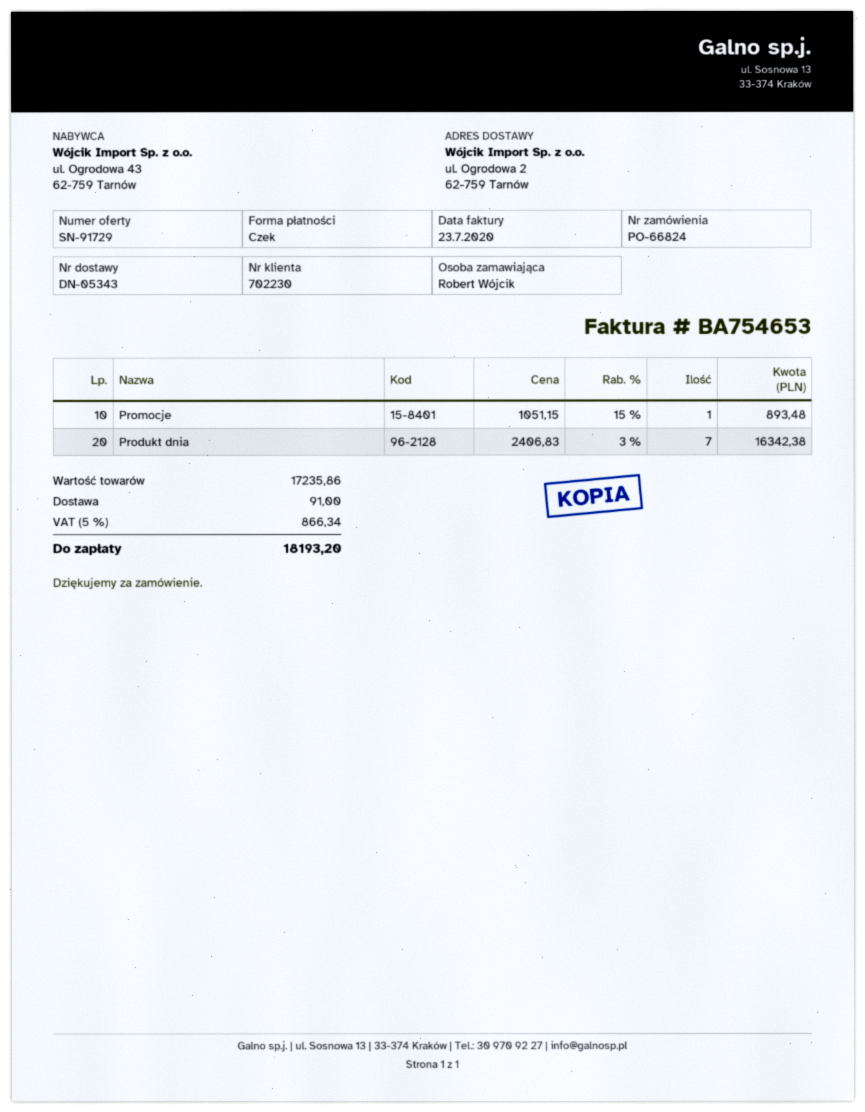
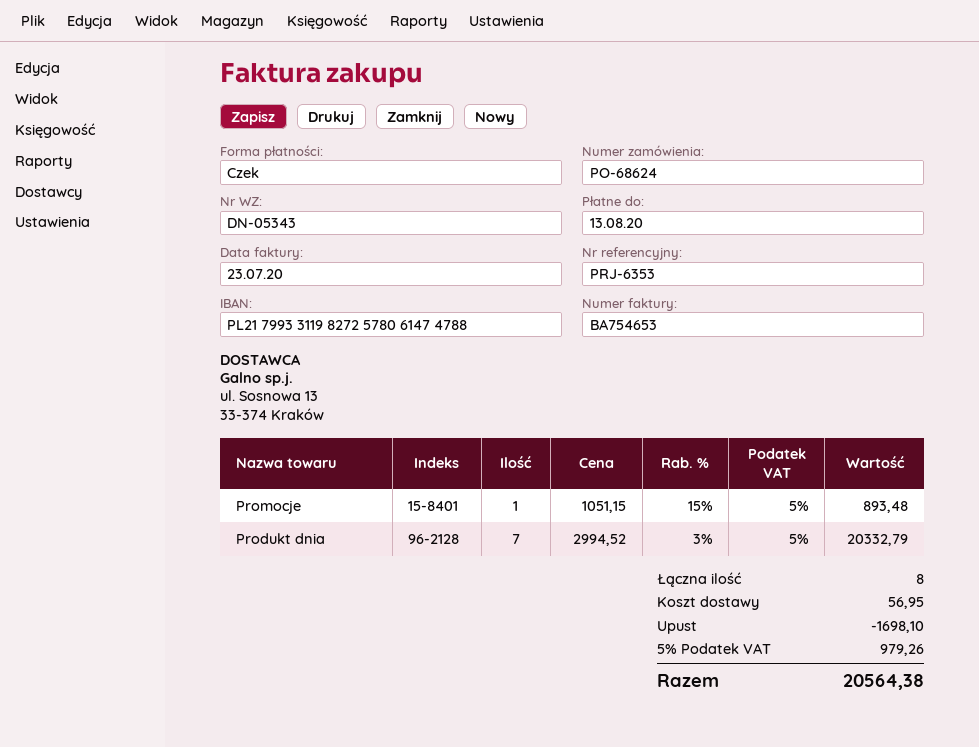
order number: PO-66824 -> PO-68624
Produkt dnia: 7 x 2406.83 - 3% = 16342.38 -> 7 x 2994.52 - 3% = 20332.79
discount: none -> 1698.10
shipping: 91.00 -> 56.95
tax: 5% = 866.34 -> 5% = 979.26
total: 18193.20 -> 20564.38

